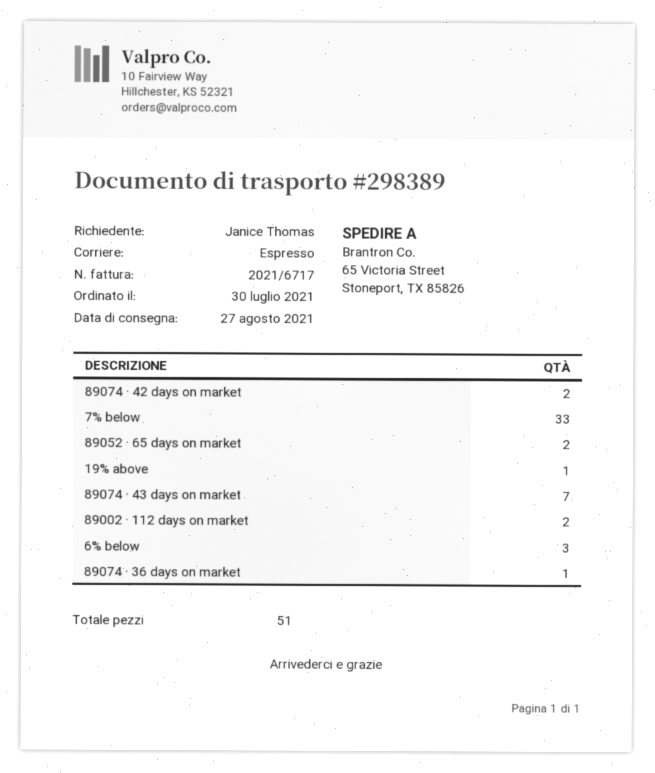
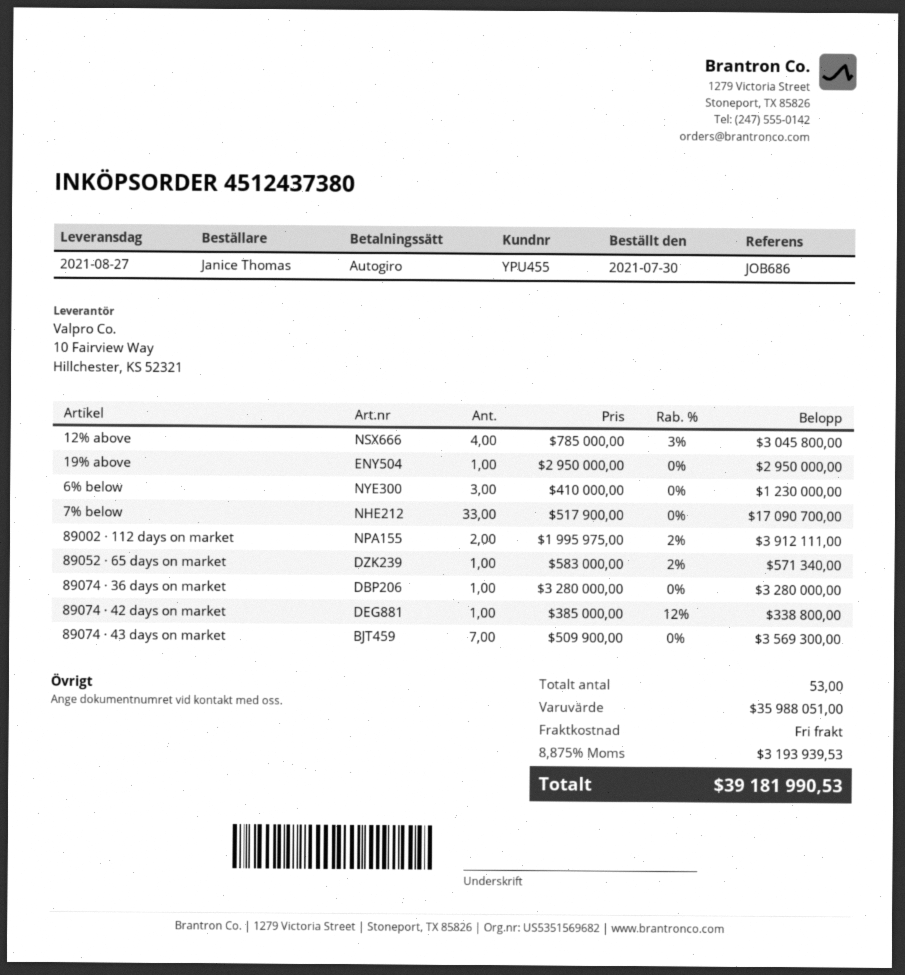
89074 · 42 days on market: 2 -> 1
89052 · 65 days on market: 2 -> 1
12% above: none -> 4
total quantity: 51 -> 53

